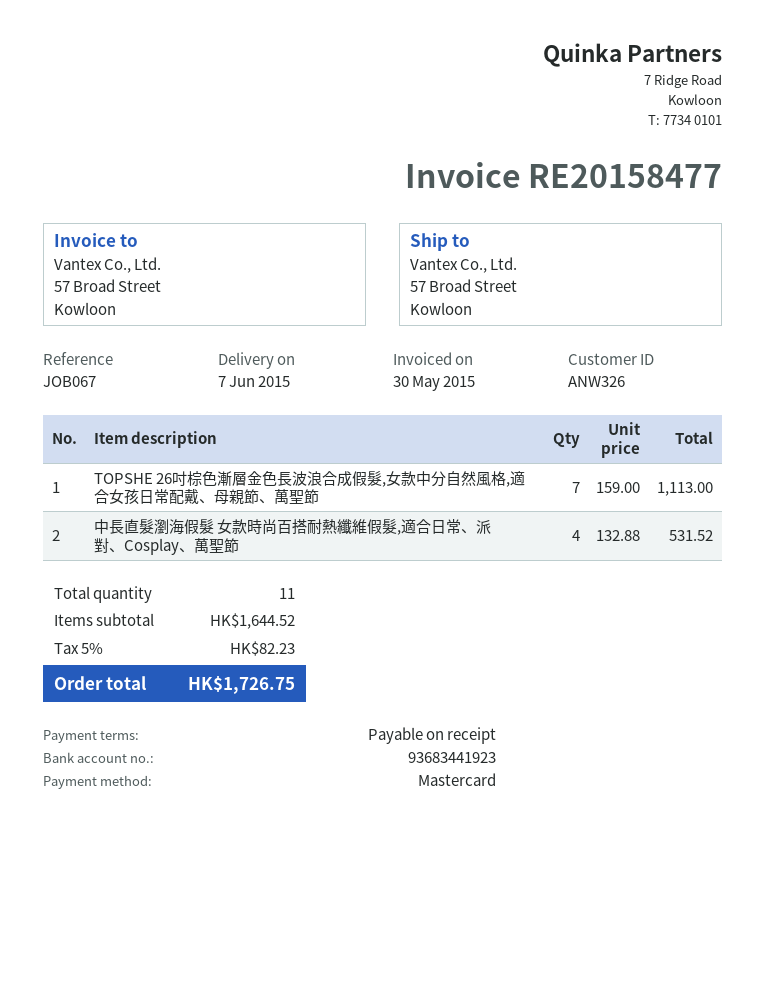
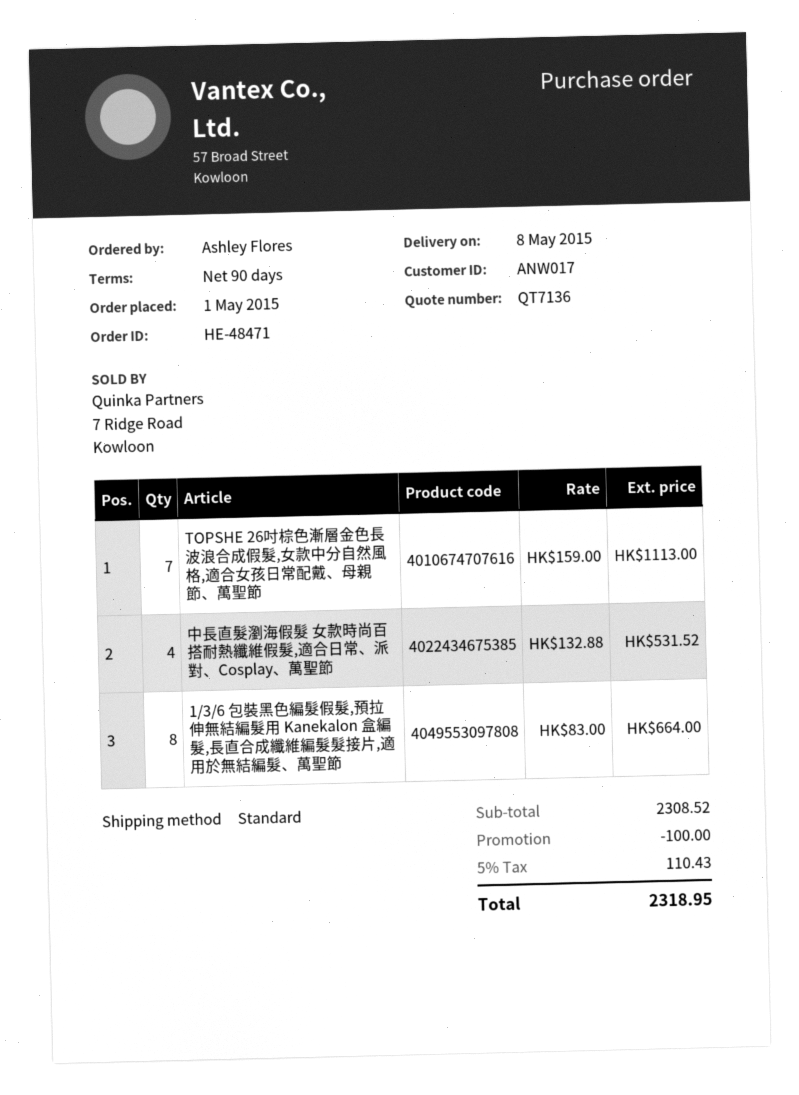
delivery date: 2015-06-07 -> 2015-05-08
payment terms: on receipt -> 90 days
customer number: ANW326 -> ANW017
1/3/6 包裝黑色編髮假髮,預拉伸無結編髮用 Kanekalon 盒編髮,長直合成纖維編髮髮接片,適用於無結編髮、萬聖節: none -> 8 x 83.00 = 664.00
subtotal: 1644.52 -> 2308.52
discount: none -> 100.00
tax: 5% = 82.23 -> 5% = 110.43
total: 1726.75 -> 2318.95

